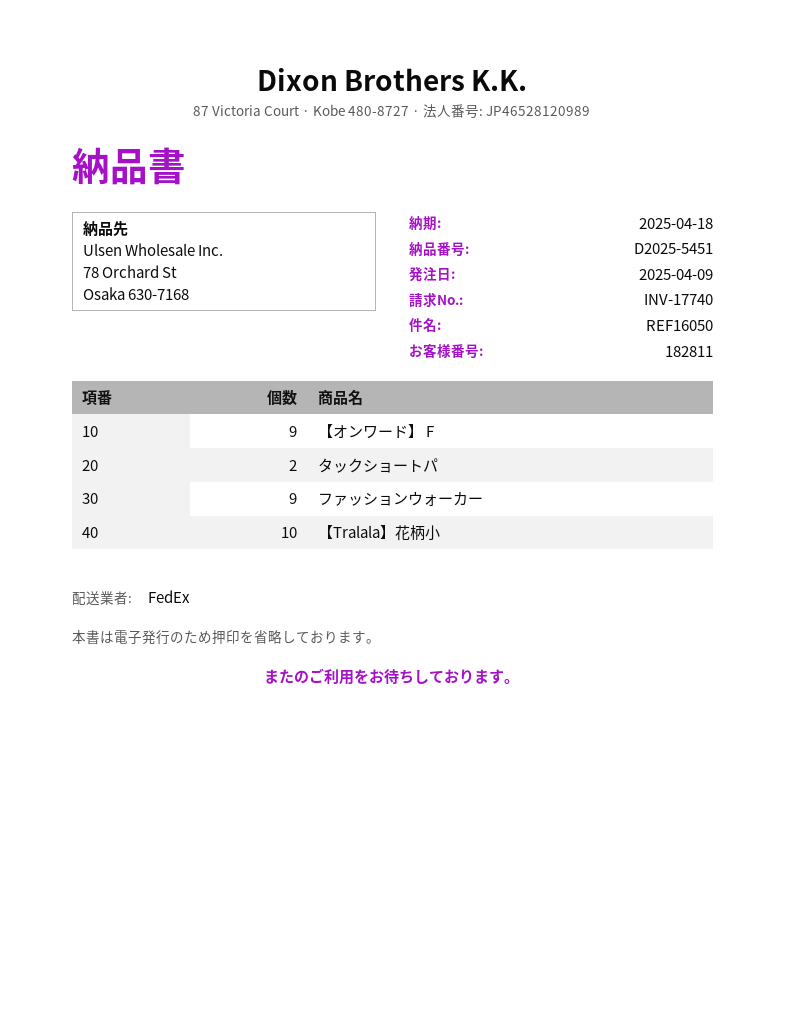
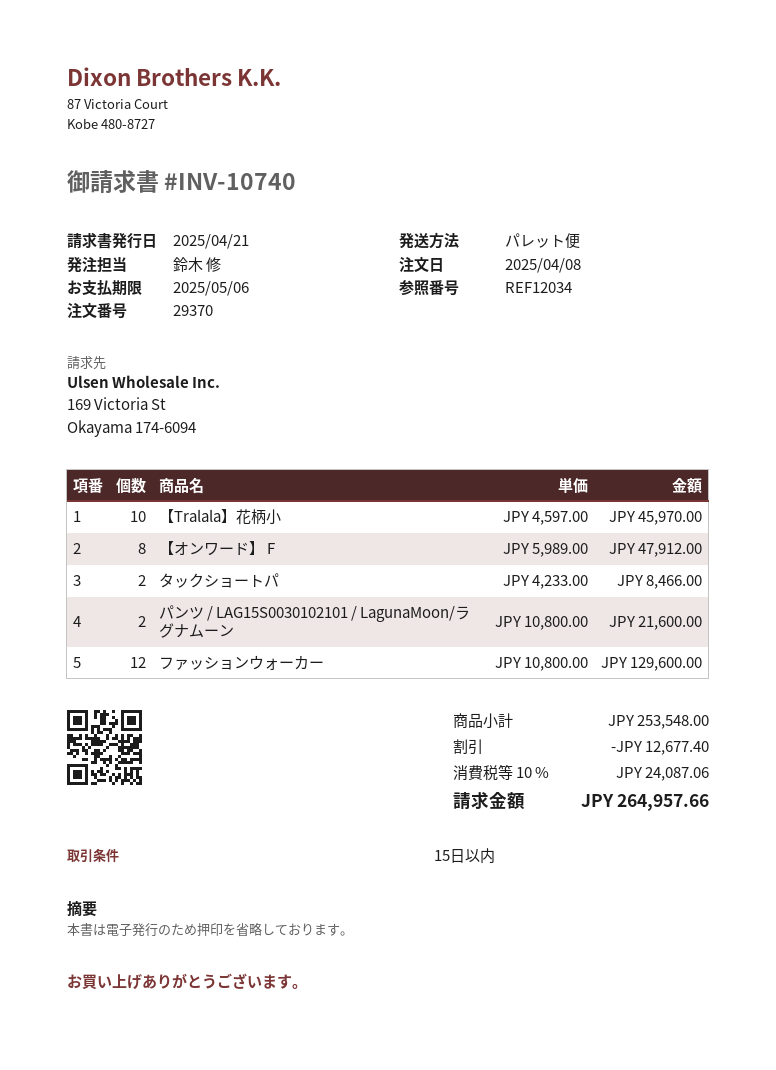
order date: 2025-04-09 -> 2025-04-08
invoice number: INV-17740 -> INV-10740
reference: REF16050 -> REF12034
shipping method: FedEx -> pallet freight
【オンワード】 F: 9 -> 8
ファッションウォーカー: 9 -> 12
パンツ / LAG15S0030102101 / LagunaMoon/ラグナムーン: none -> 2

